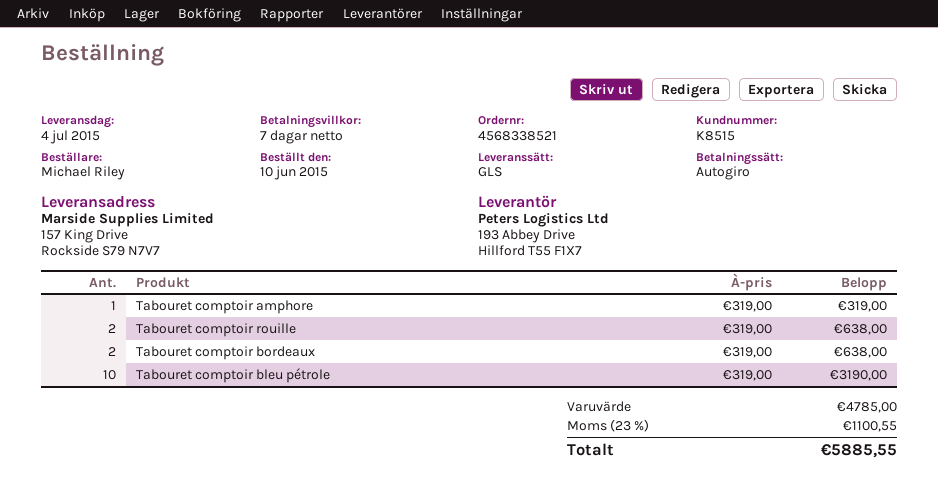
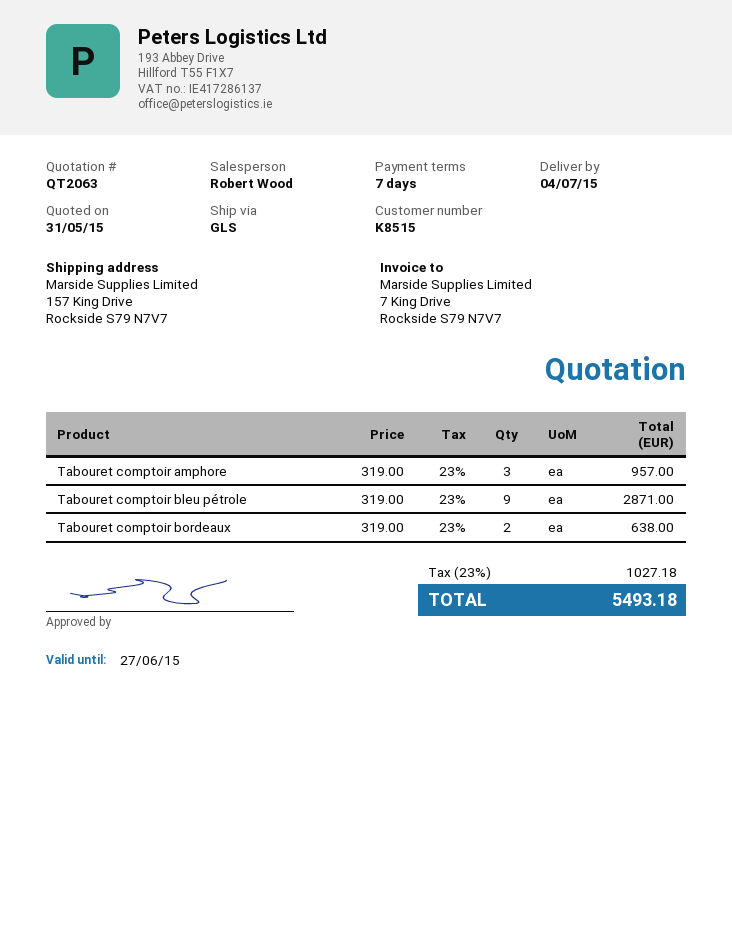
Tabouret comptoir amphore: 1 x 319.00 = 319.00 -> 3 x 319.00 = 957.00
Tabouret comptoir rouille: 2 x 319.00 = 638.00 -> none
Tabouret comptoir bleu pétrole: 10 x 319.00 = 3190.00 -> 9 x 319.00 = 2871.00
tax: 23% = 1100.55 -> 23% = 1027.18
total: 5885.55 -> 5493.18

